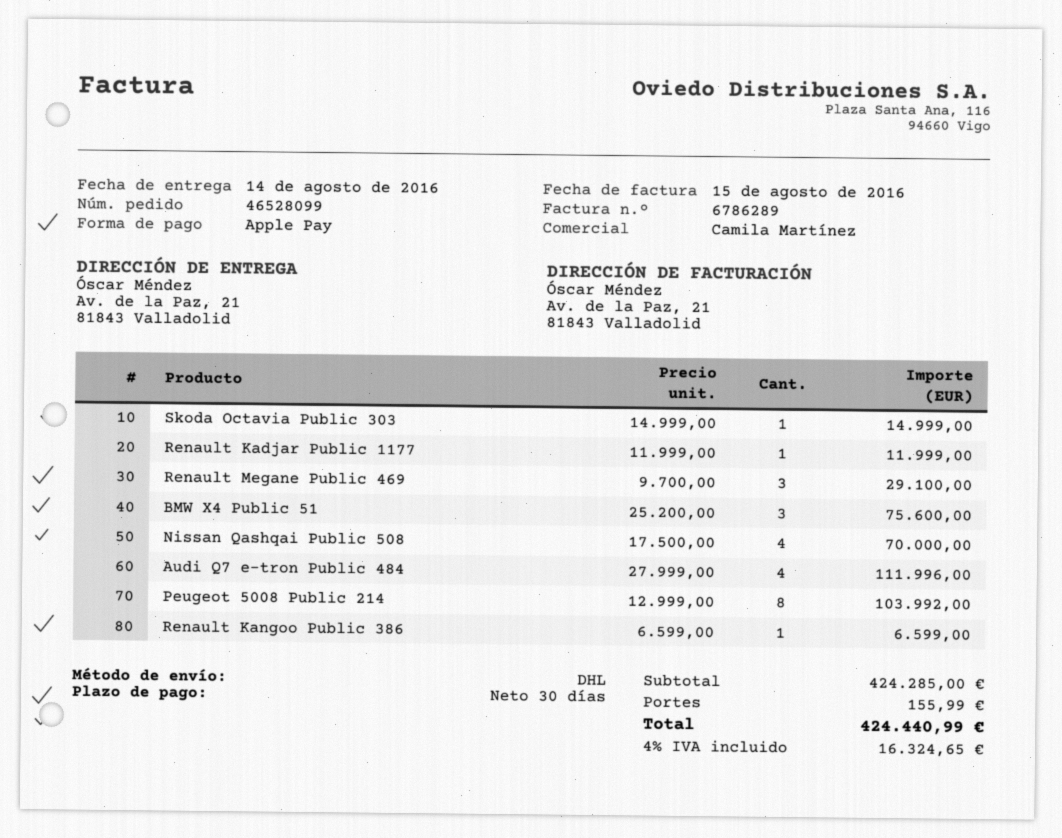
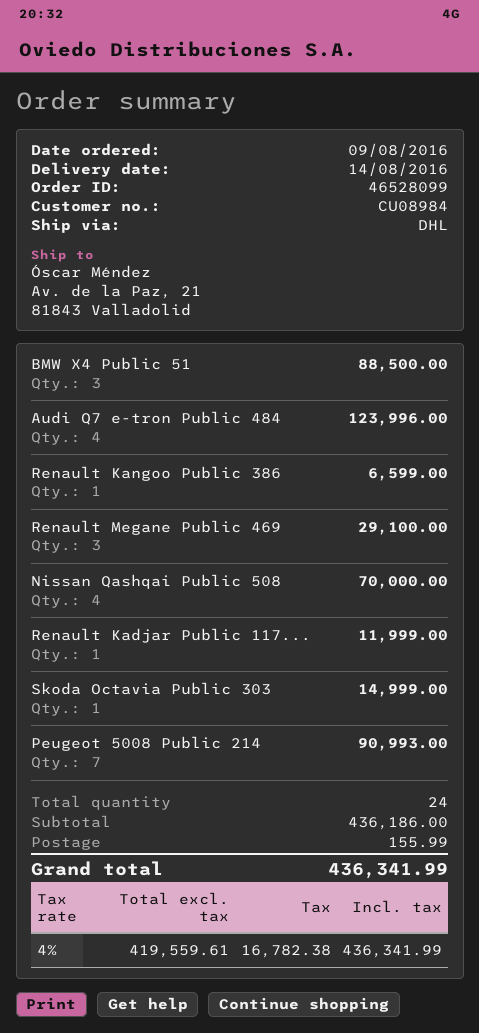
BMW X4 Public 51: 3 for 75600.00 -> 3 for 88500.00
Audi Q7 e-tron Public 484: 4 for 111996.00 -> 4 for 123996.00
Peugeot 5008 Public 214: 8 for 103992.00 -> 7 for 90993.00
subtotal: 424285.00 -> 436186.00
tax: 4% = 16324.65 -> 4% = 16782.38
total: 424440.99 -> 436341.99

